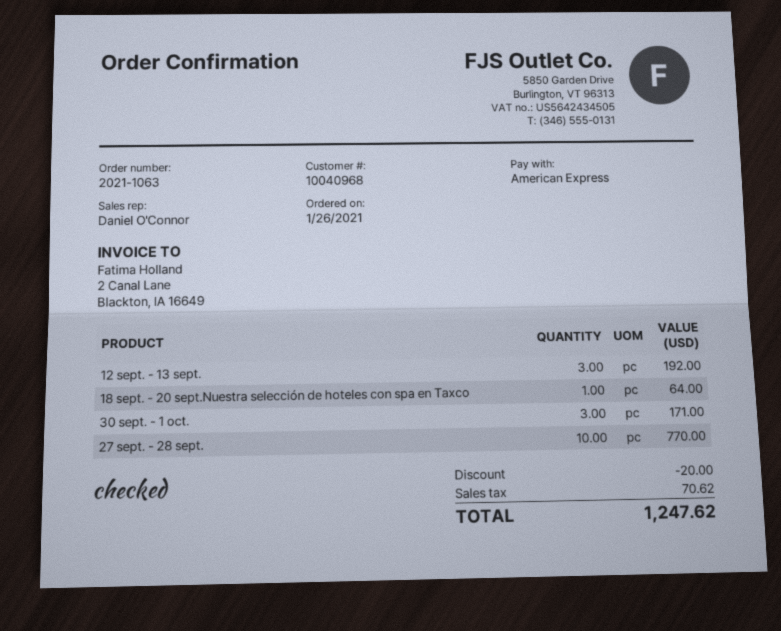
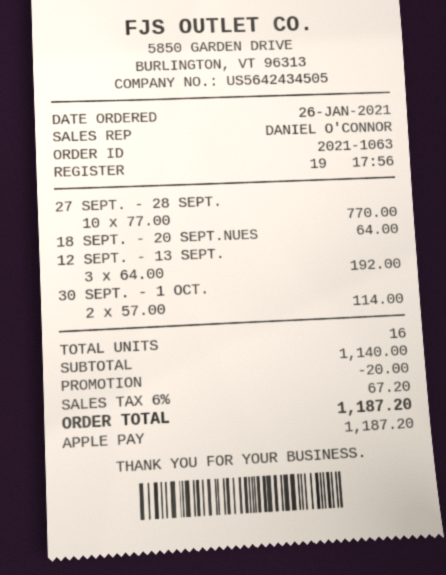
payment method: American Express -> Apple Pay
30 sept. - 1 oct.: 3 for 171.00 -> 2 for 114.00
tax: 70.62 -> 67.20
total: 1247.62 -> 1187.20

